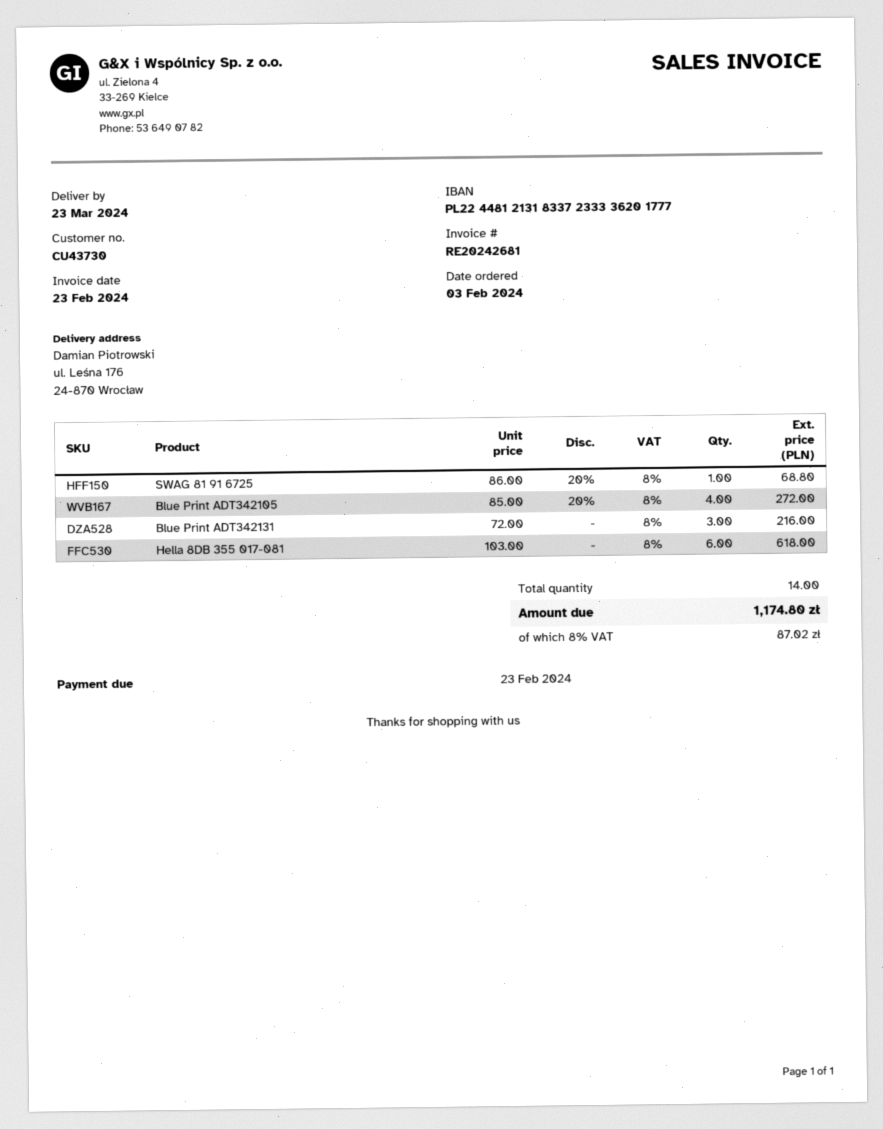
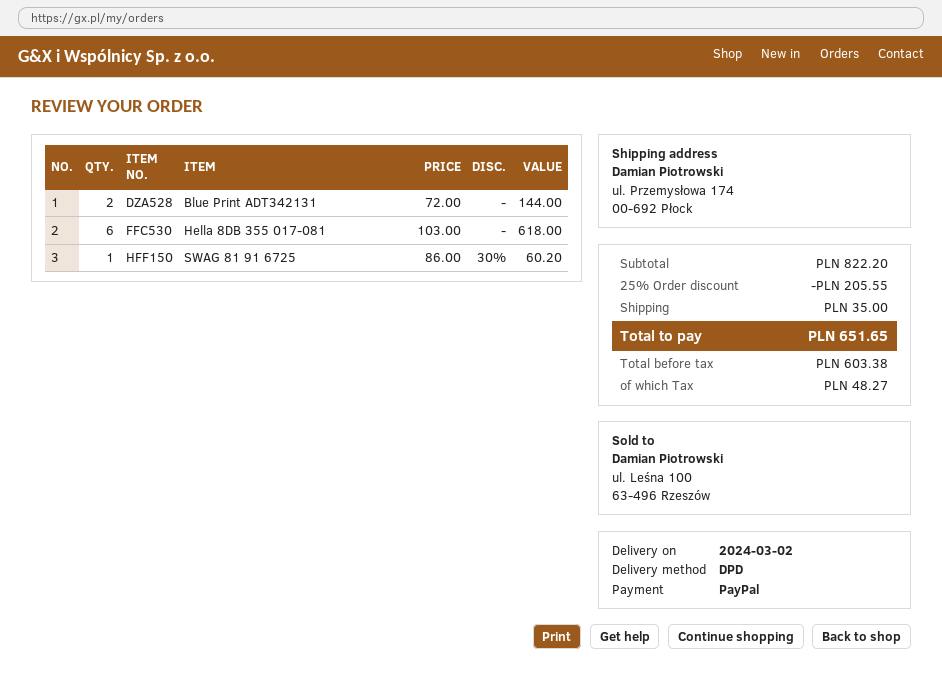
delivery date: 2024-03-23 -> 2024-03-02
ship to: ul. Leśna 176, 24-870 Wrocław -> ul. Przemysłowa 174, 00-692 Płock
SWAG 81 91 6725: 1 x 86.00 - 20% = 68.80 -> 1 x 86.00 - 30% = 60.20
Blue Print ADT342105: 4 x 85.00 - 20% = 272.00 -> none
Blue Print ADT342131: 3 x 72.00 = 216.00 -> 2 x 72.00 = 144.00
discount: none -> 25% = 205.55
shipping: none -> 35.00
tax: 87.02 -> 48.27
total: 1174.80 -> 651.65

